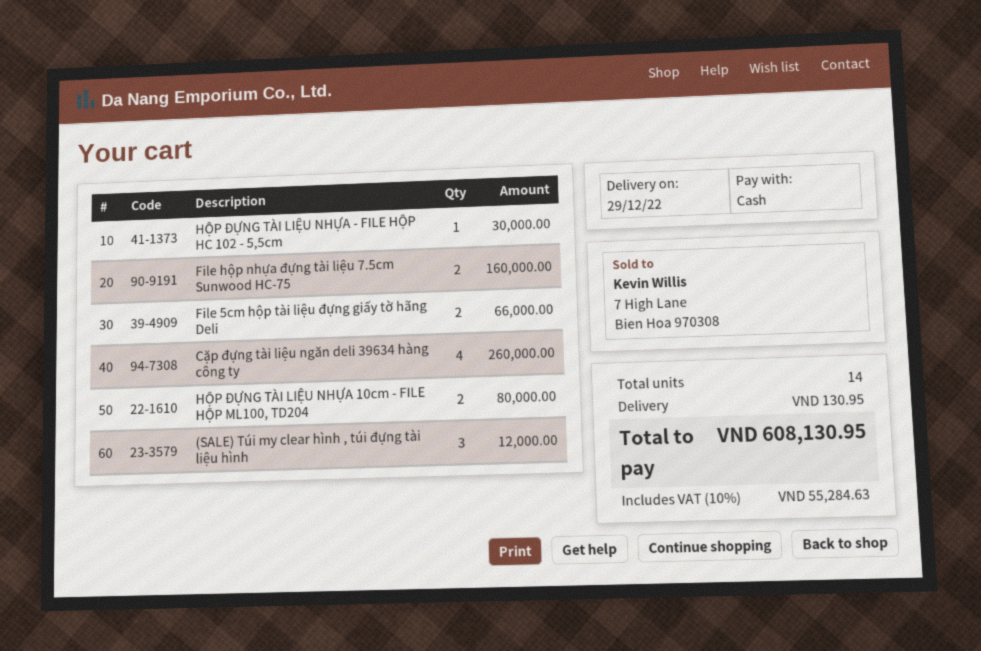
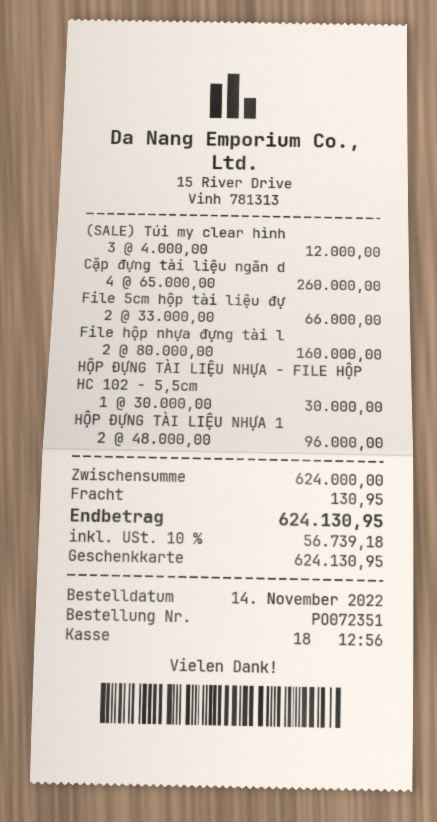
payment method: cash -> gift card
HỘP ĐỰNG TÀI LIỆU NHỰA 10cm - FILE HỘP ML100, TD204: 2 for 80000.00 -> 2 for 96000.00
tax: 10% = 55284.63 -> 10% = 56739.18
total: 608130.95 -> 624130.95

